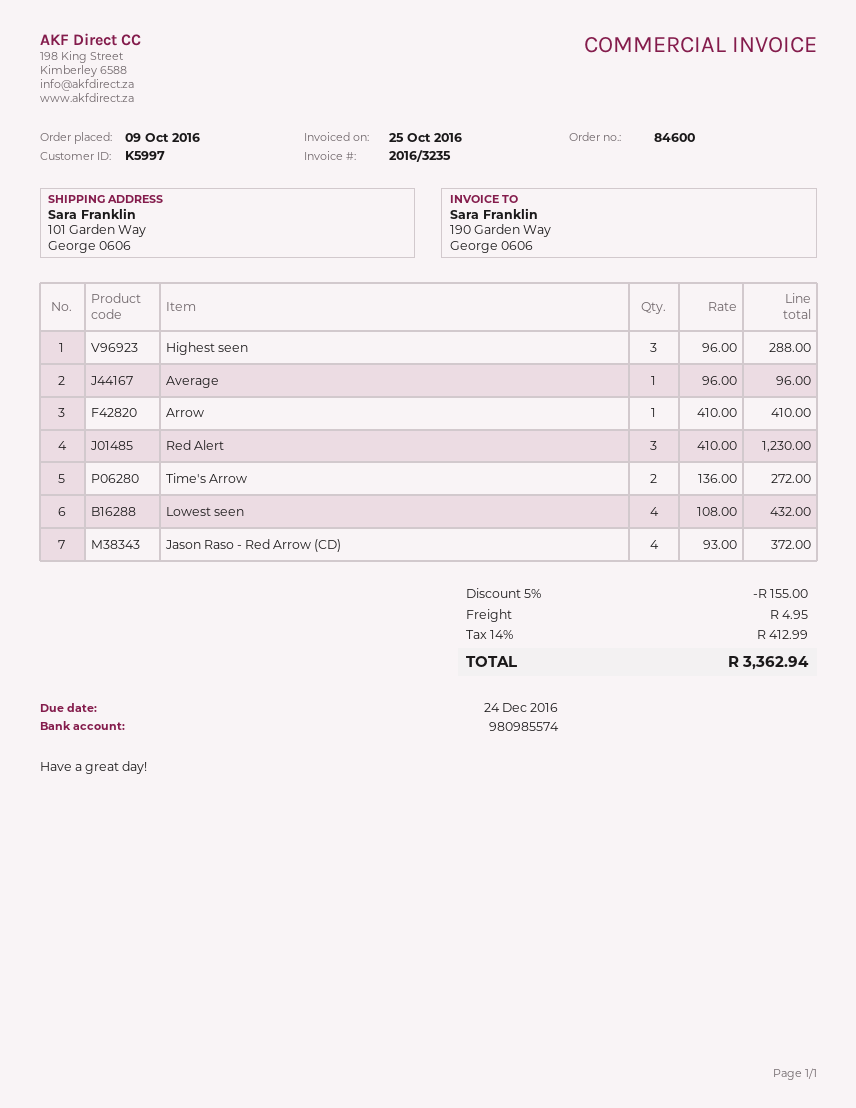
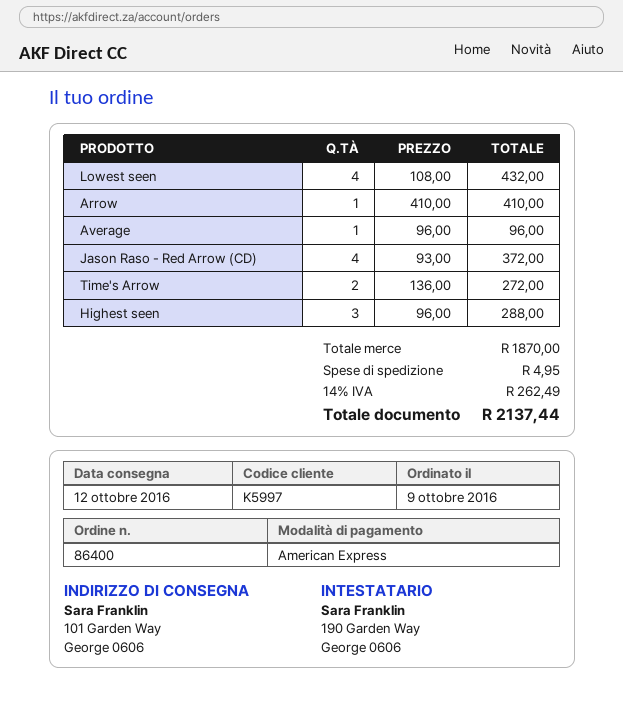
order number: 84600 -> 86400
Red Alert: 3 x 410.00 = 1230.00 -> none
discount: 5% = 155.00 -> none
tax: 14% = 412.99 -> 14% = 262.49
total: 3362.94 -> 2137.44

